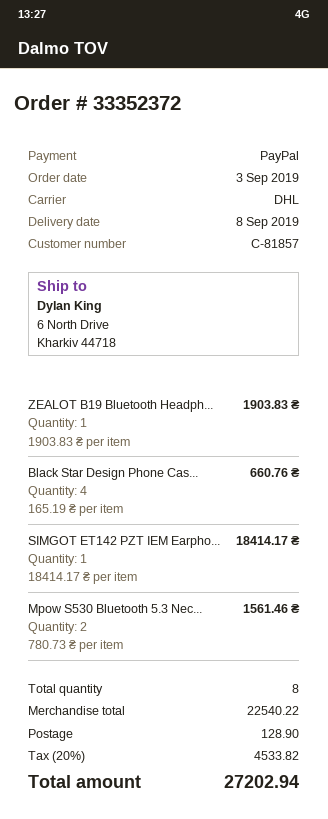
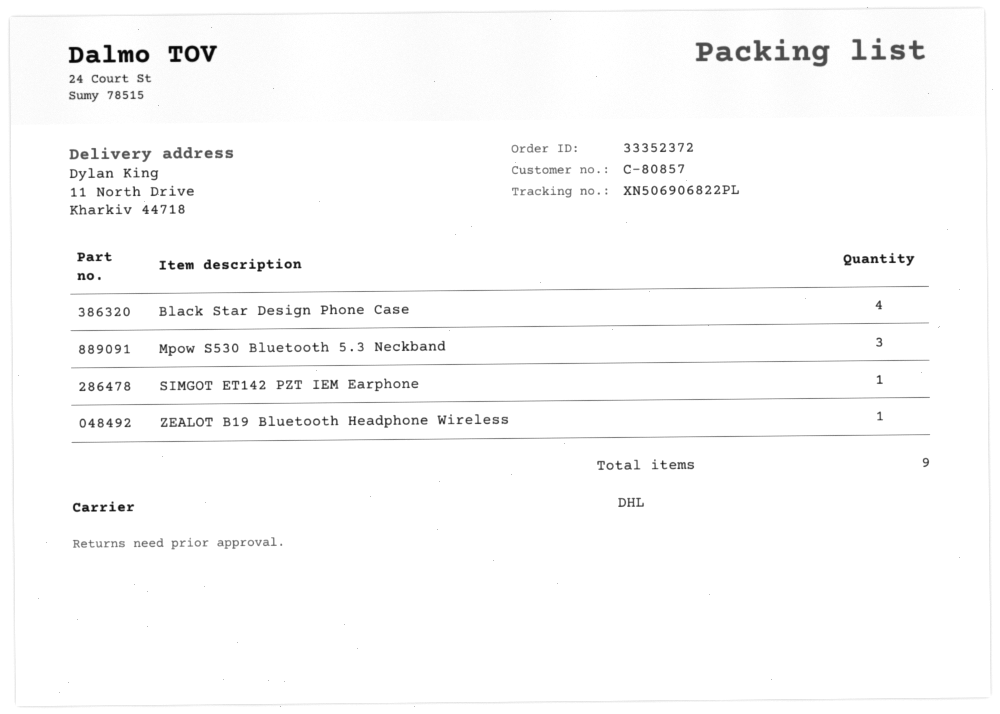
customer number: C-81857 -> C-80857
ship to: 6 North Drive, Kharkiv 44718 -> 11 North Drive, Kharkiv 44718
Mpow S530 Bluetooth 5.3 Nec...: 2 -> 3
total quantity: 8 -> 9

